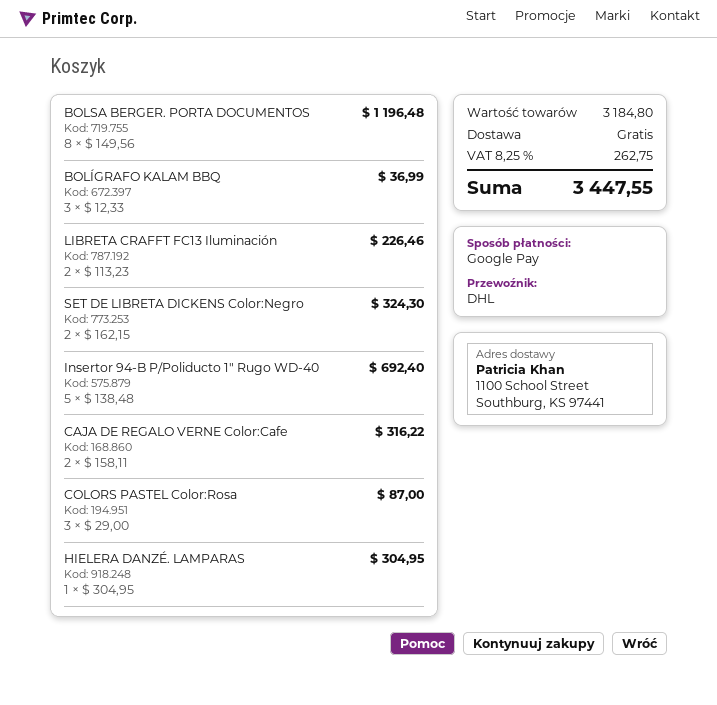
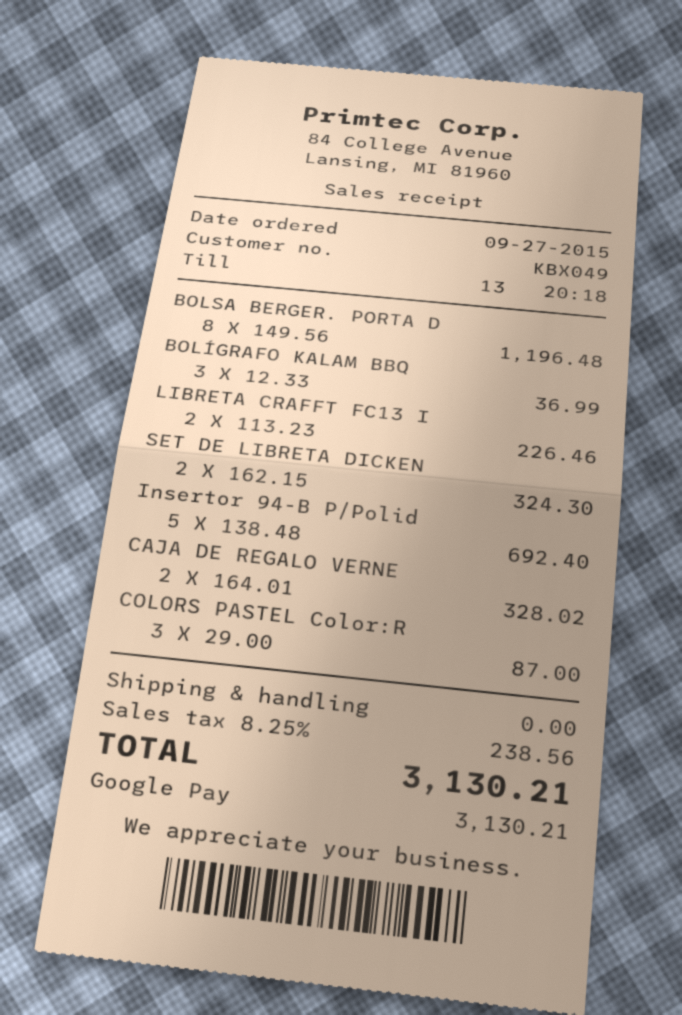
CAJA DE REGALO VERNE Color:Cafe: 2 x 158.11 = 316.22 -> 2 x 164.01 = 328.02
HIELERA DANZÉ. LAMPARAS: 1 x 304.95 = 304.95 -> none
tax: 8.25% = 262.75 -> 8.25% = 238.56
total: 3447.55 -> 3130.21

